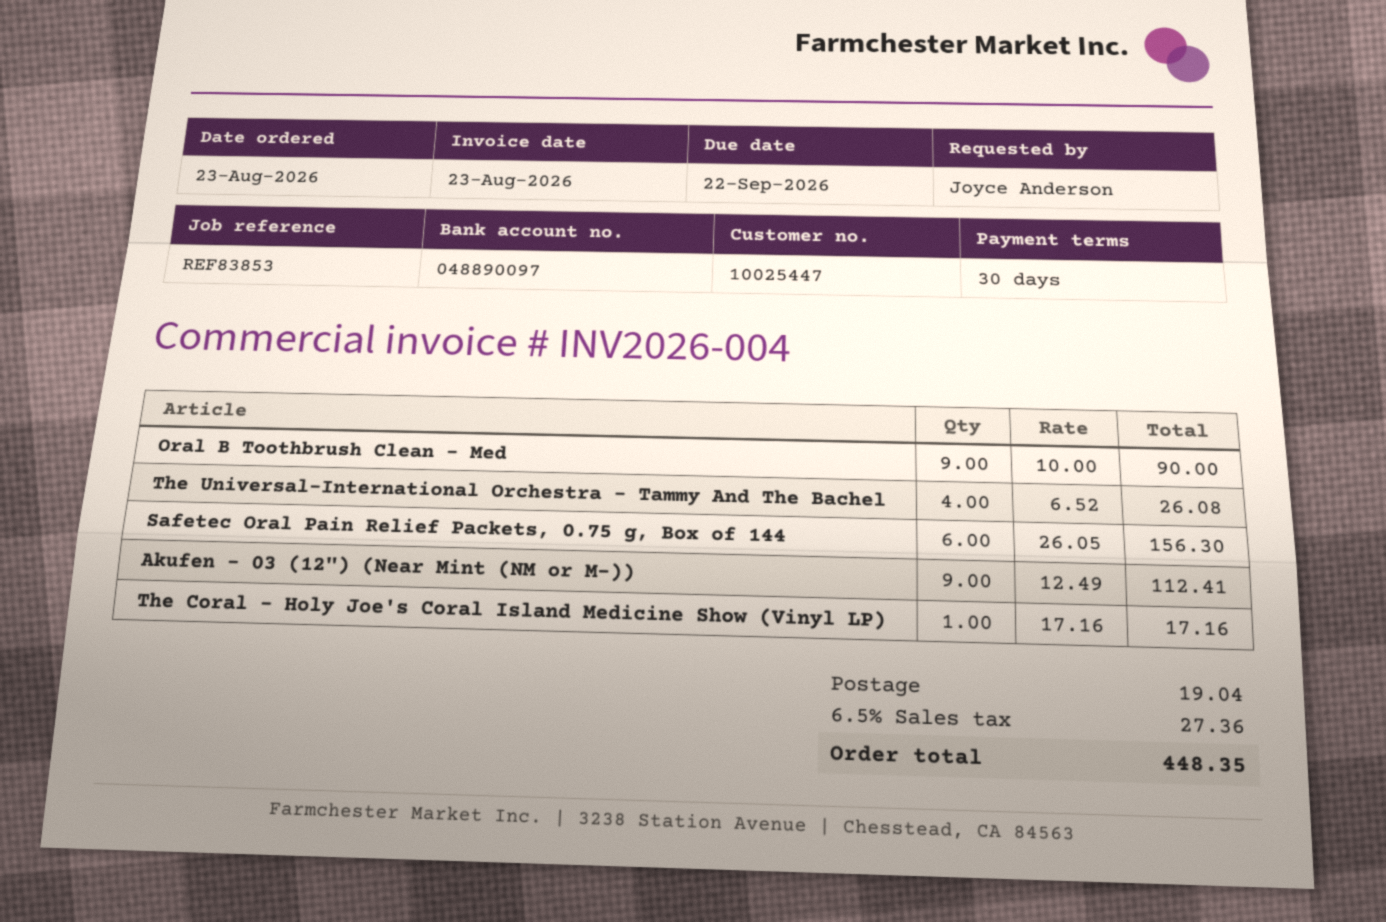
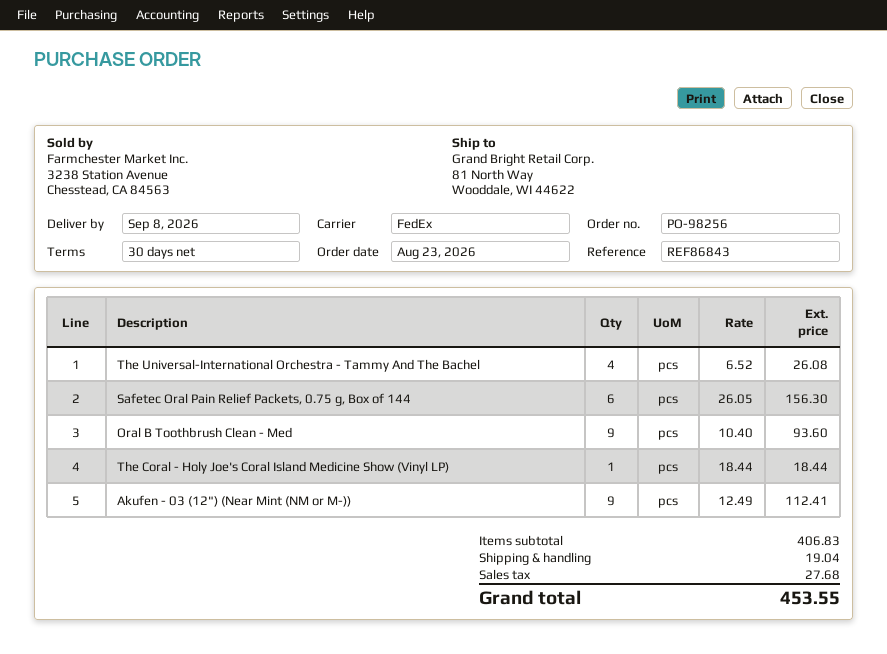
reference: REF83853 -> REF86843
Oral B Toothbrush Clean - Med: 9 x 10.00 = 90.00 -> 9 x 10.40 = 93.60
The Coral - Holy Joe's Coral Island Medicine Show (Vinyl LP): 1 x 17.16 = 17.16 -> 1 x 18.44 = 18.44
tax: 27.36 -> 27.68
total: 448.35 -> 453.55

